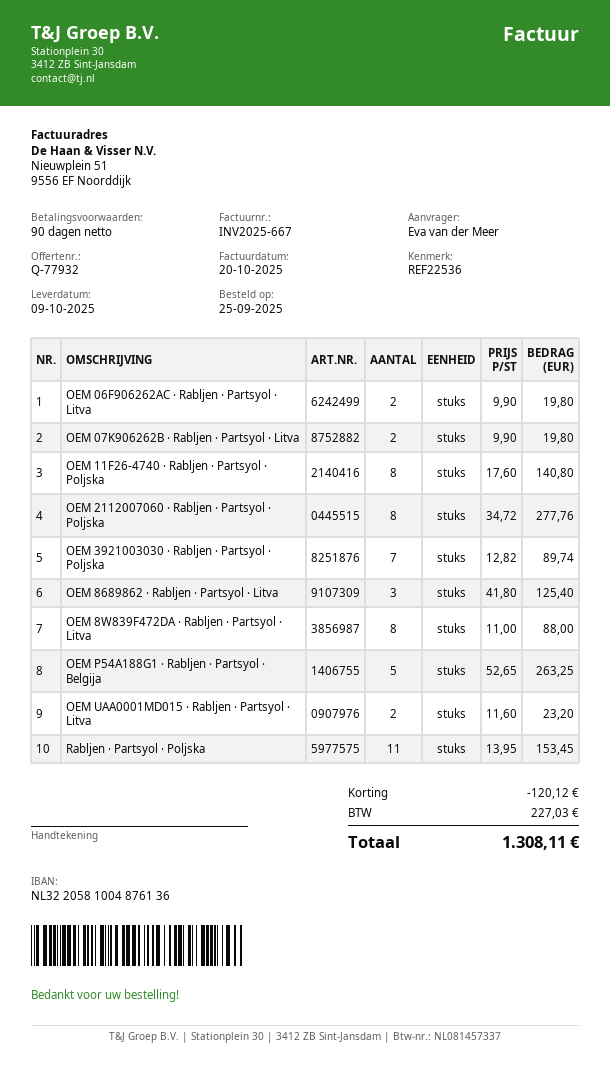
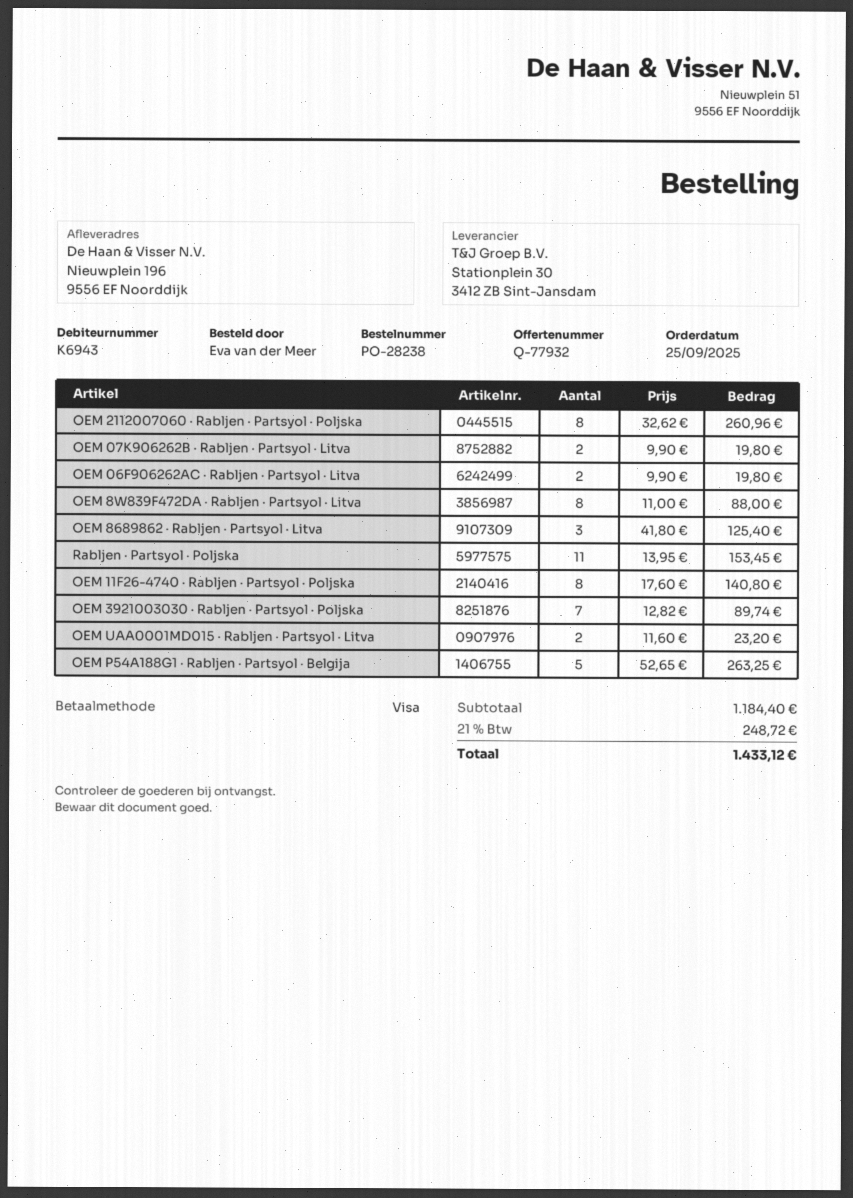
OEM 2112007060 · Rabljen · Partsyol · Poljska: 8 x 34.72 = 277.76 -> 8 x 32.62 = 260.96
discount: 120.12 -> none
tax: 227.03 -> 248.72
total: 1308.11 -> 1433.12

